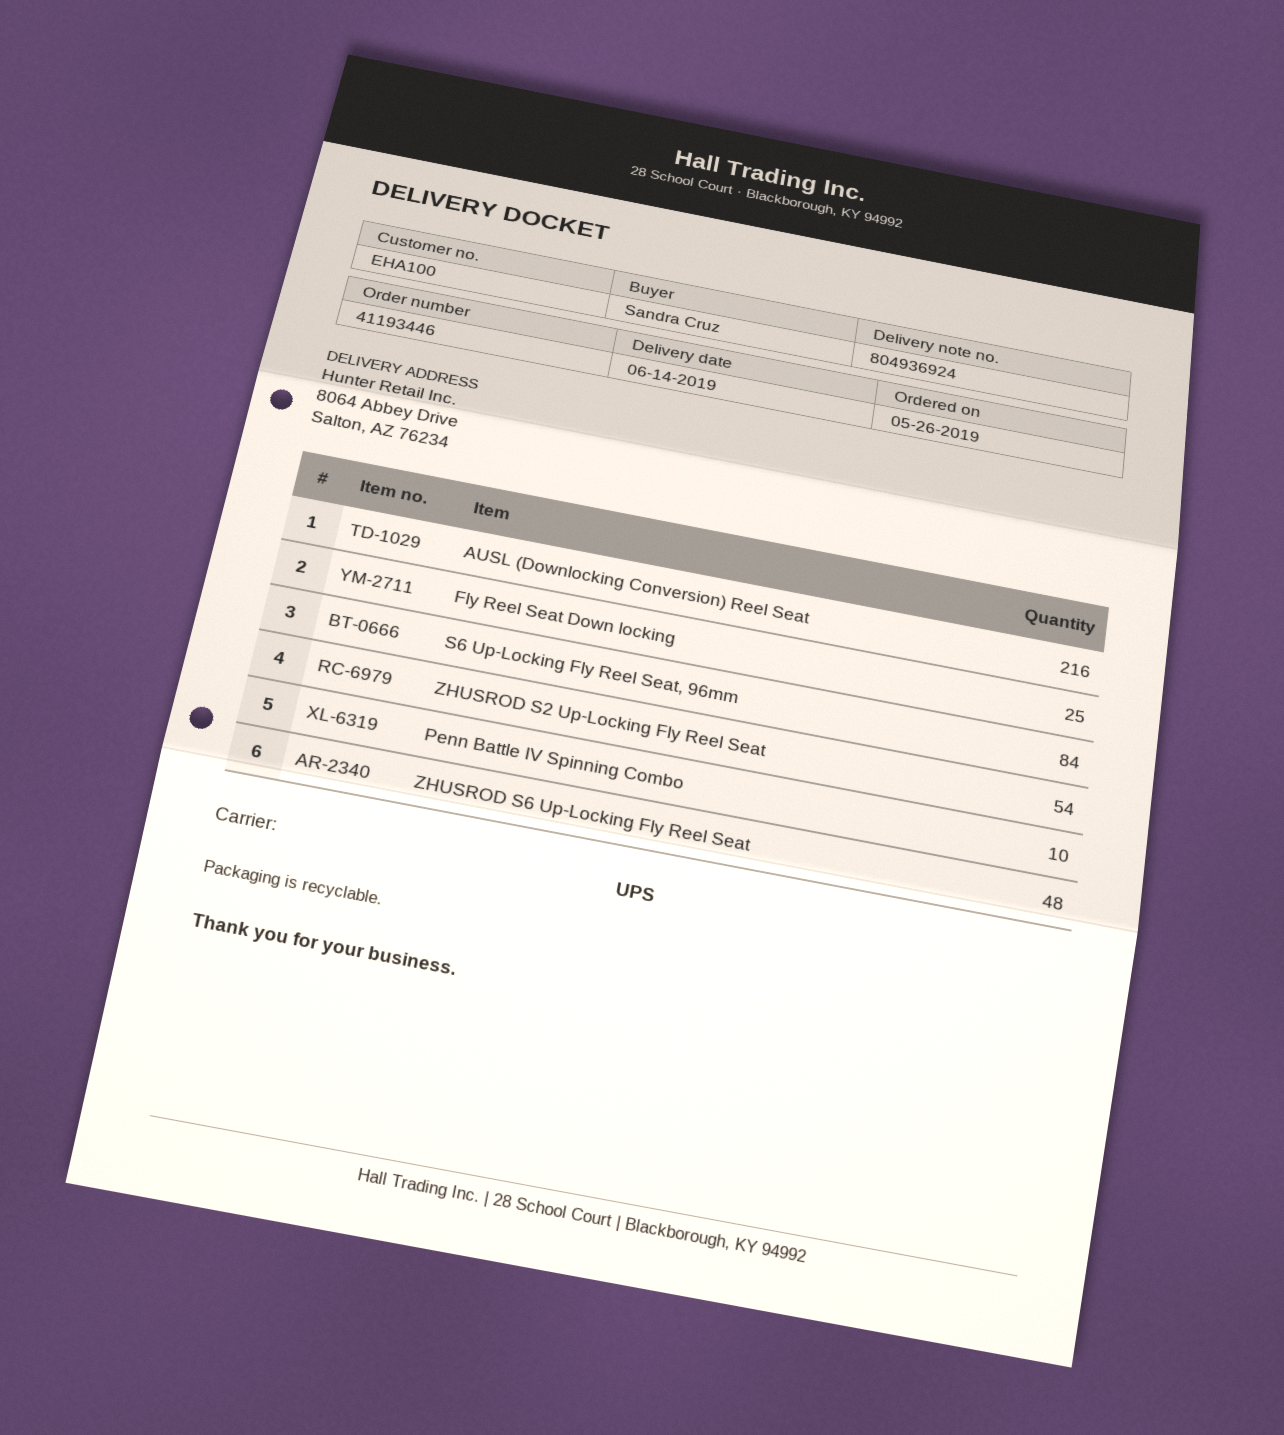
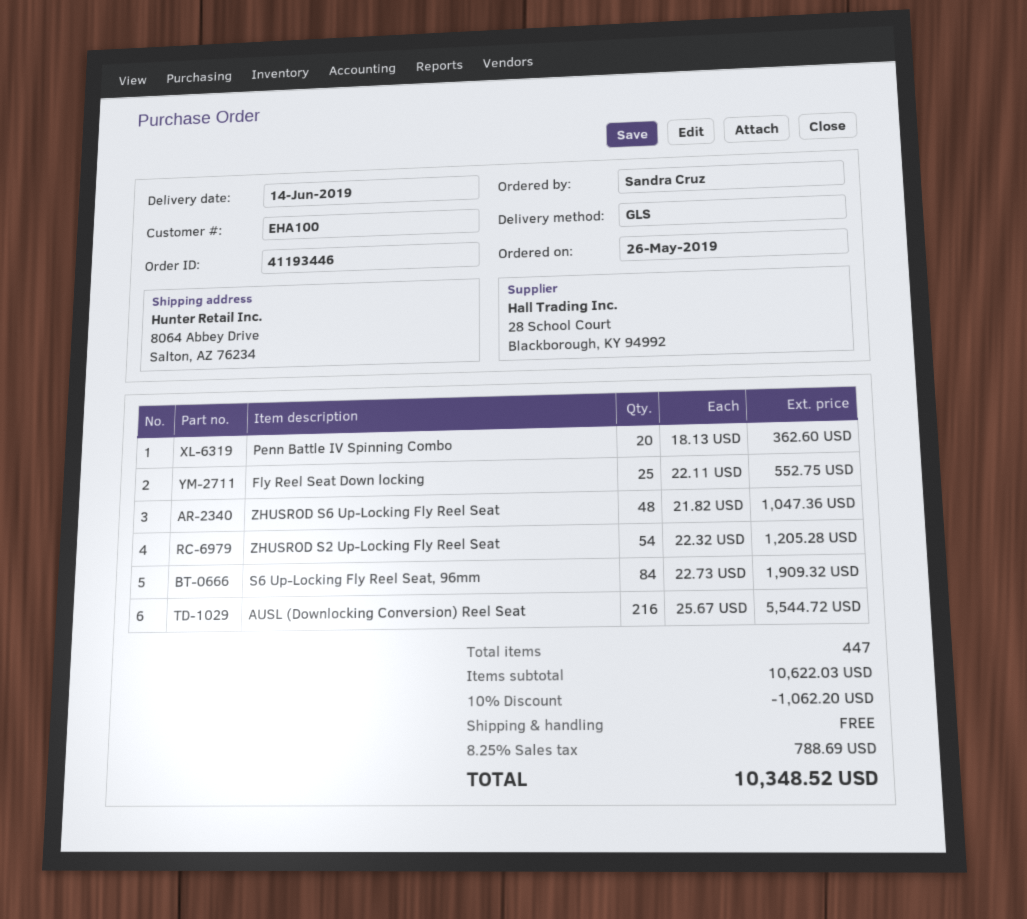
shipping method: UPS -> GLS
Penn Battle IV Spinning Combo: 10 -> 20

